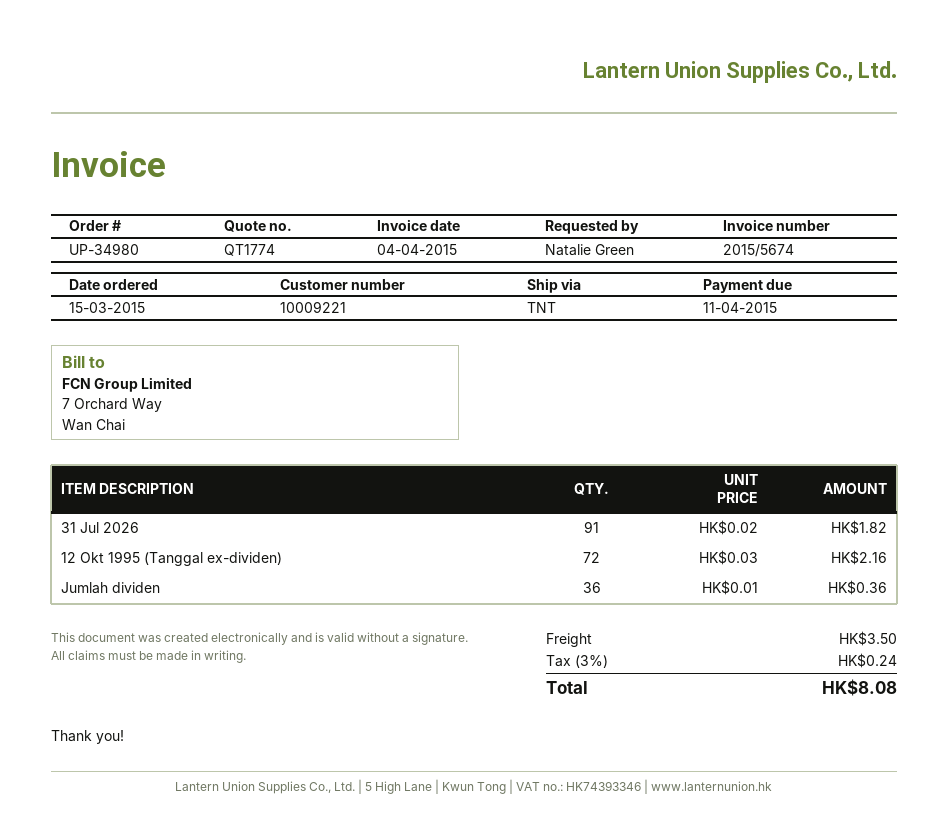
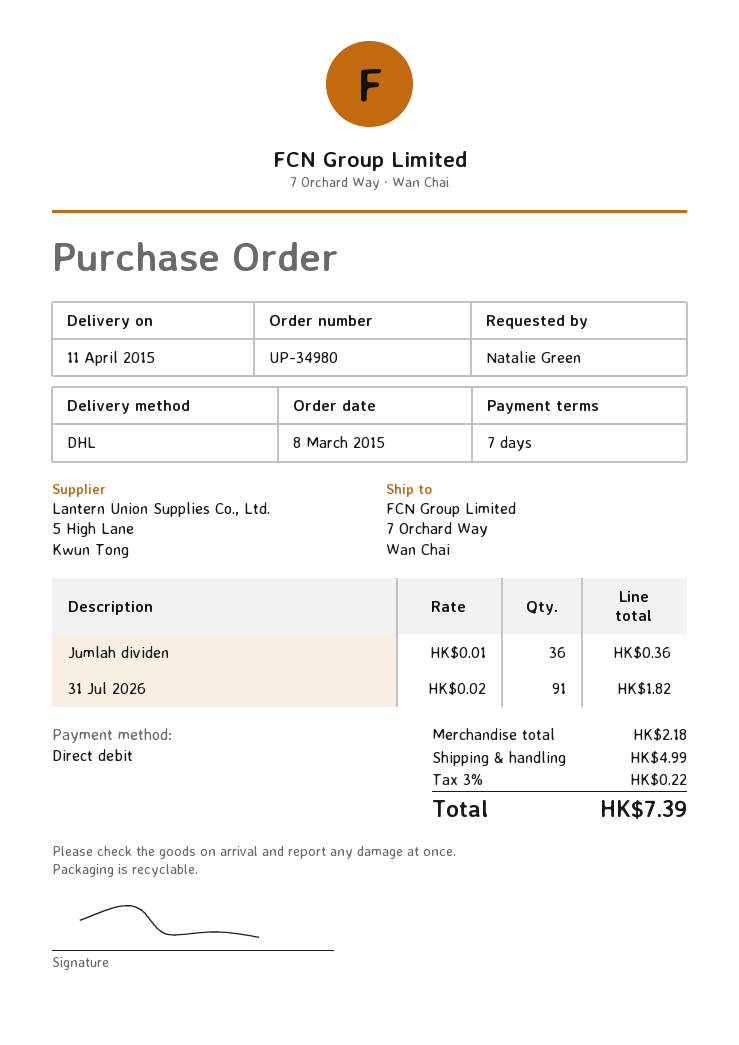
order date: 2015-03-15 -> 2015-03-08
shipping method: TNT -> DHL
12 Okt 1995 (Tanggal ex-dividen): 72 x 0.03 = 2.16 -> none
shipping: 3.50 -> 4.99
tax: 3% = 0.24 -> 3% = 0.22
total: 8.08 -> 7.39

